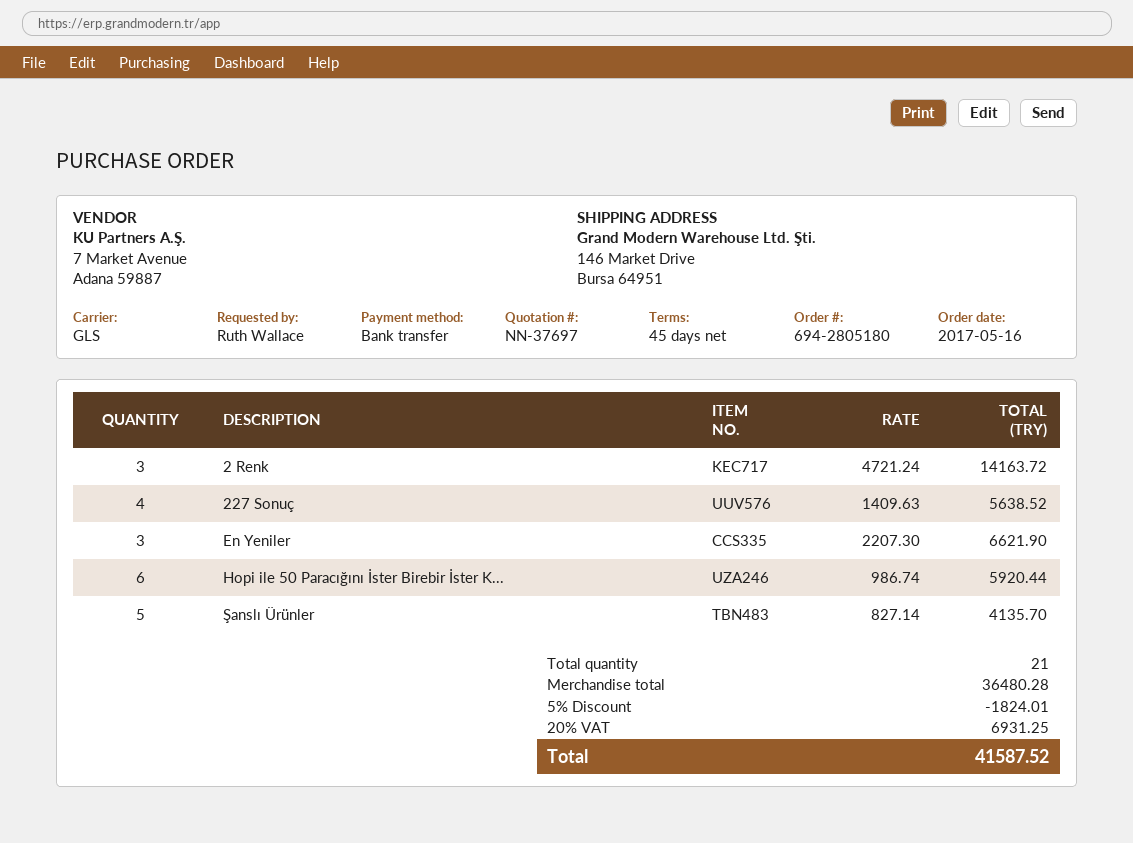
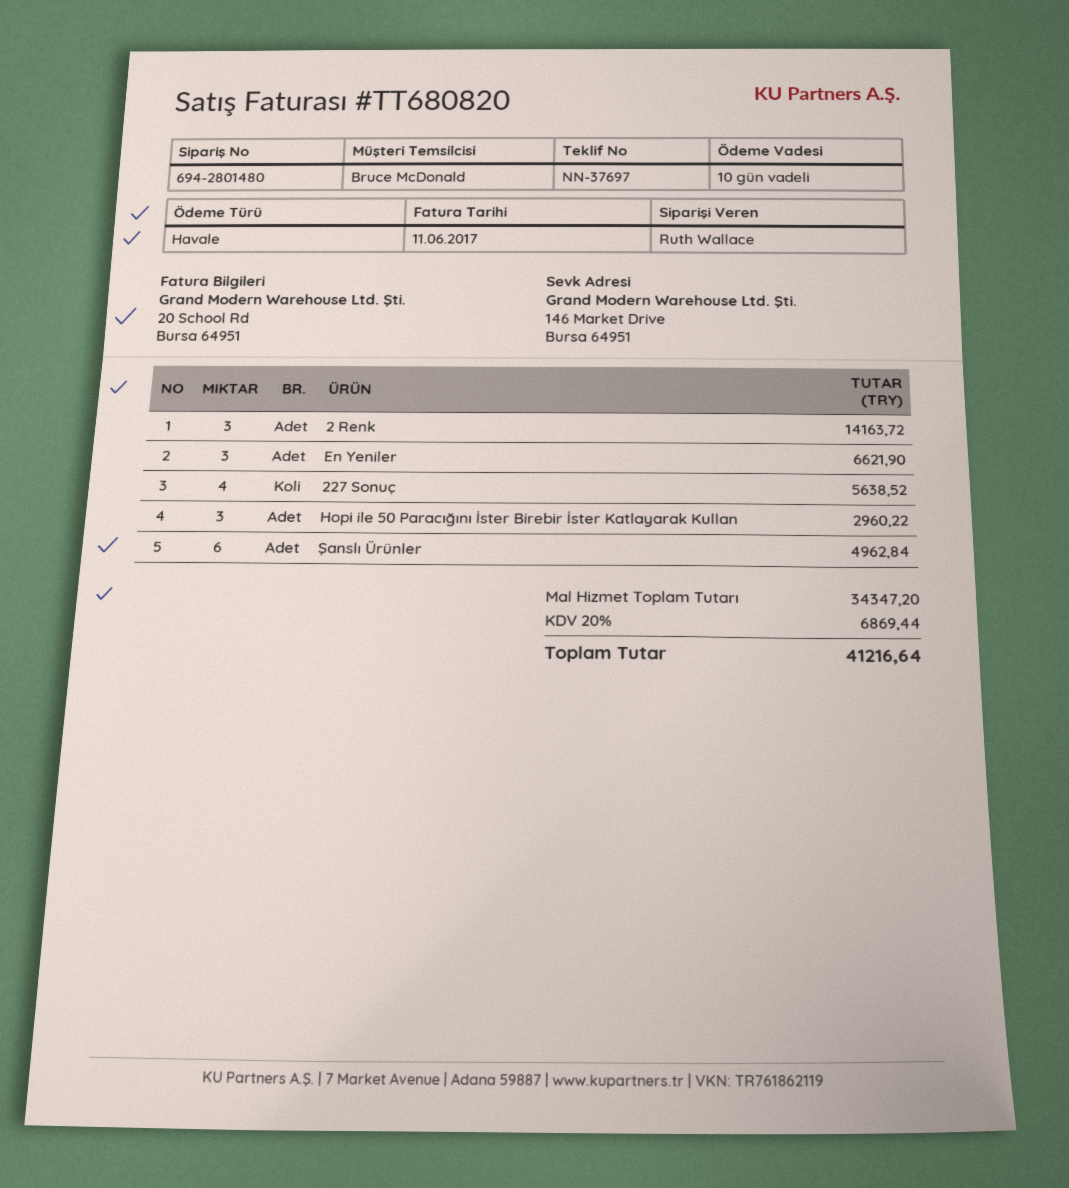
order number: 694-2805180 -> 694-2801480
payment terms: 45 days -> 10 days
Hopi ile 50 Paracığını İster Birebir İster K...: 6 for 5920.44 -> 3 for 2960.22
Şanslı Ürünler: 5 for 4135.70 -> 6 for 4962.84
subtotal: 36480.28 -> 34347.20
discount: 5% = 1824.01 -> none
tax: 20% = 6931.25 -> 20% = 6869.44
total: 41587.52 -> 41216.64

